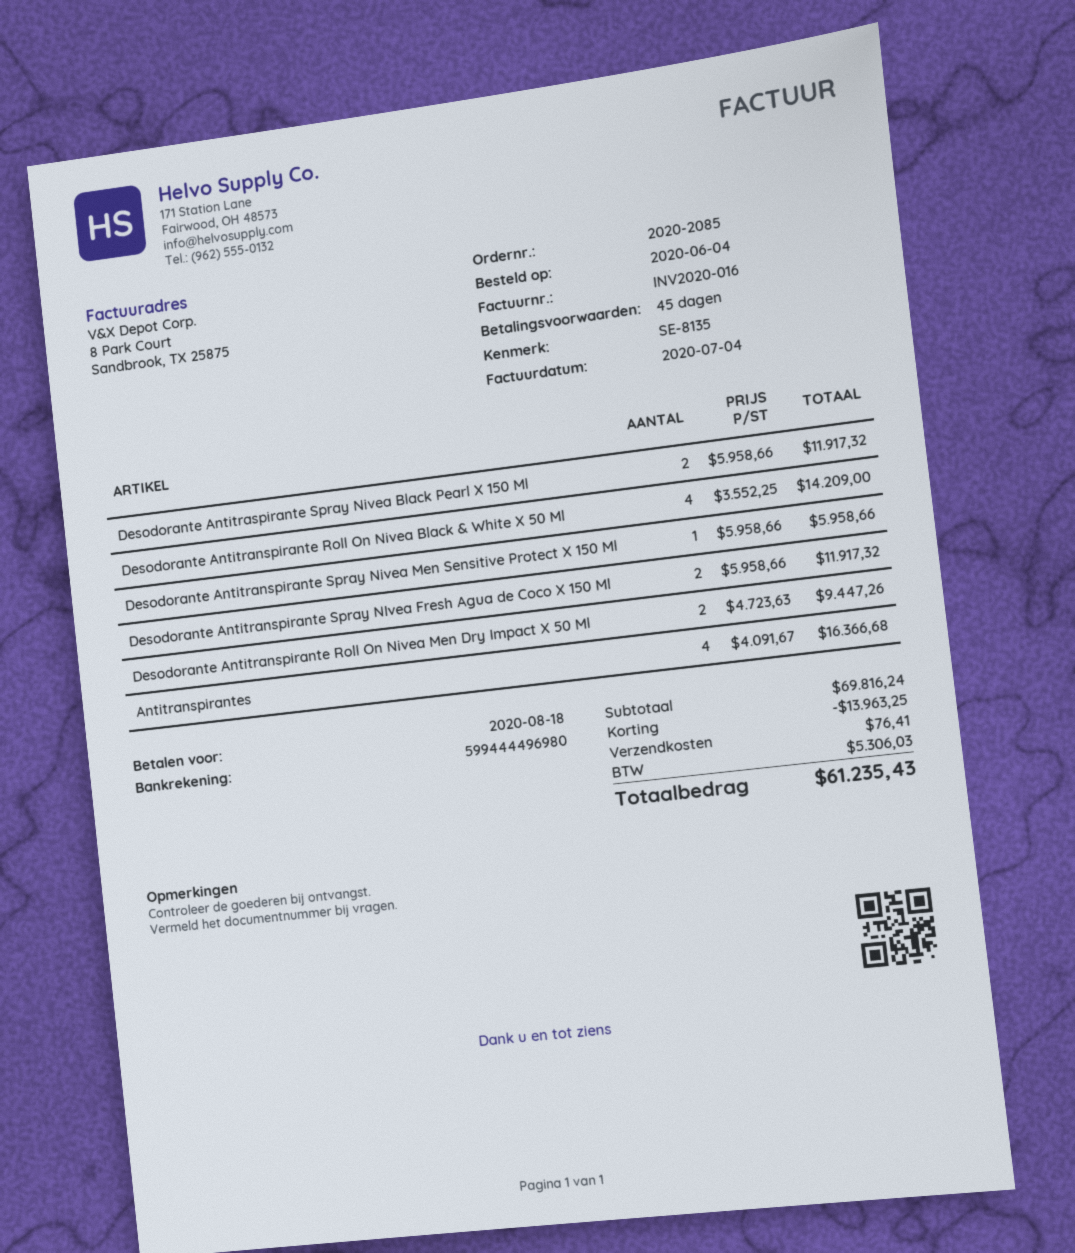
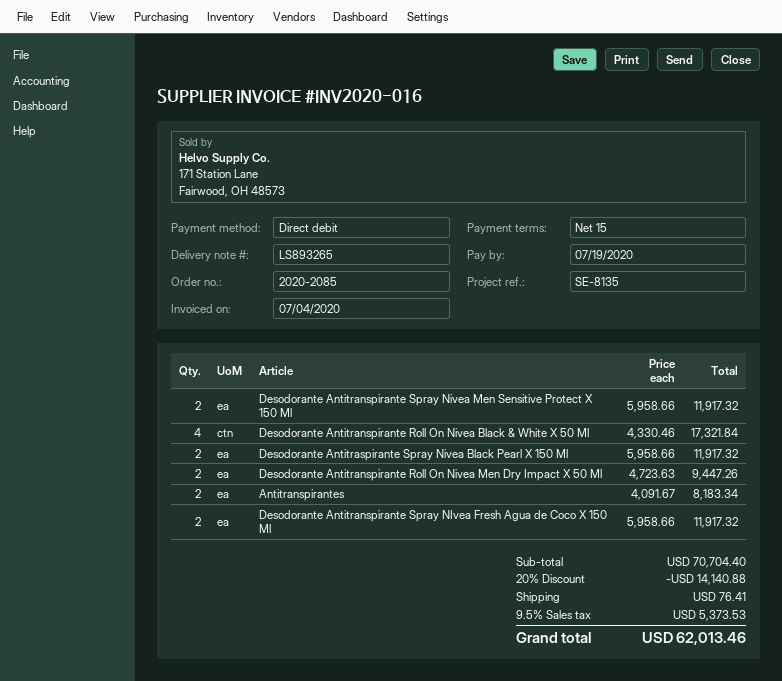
payment terms: 45 days -> 15 days
due date: 2020-08-18 -> 2020-07-19
Desodorante Antitranspirante Roll On Nivea Black & White X 50 Ml: 4 x 3552.25 = 14209.00 -> 4 x 4330.46 = 17321.84
Desodorante Antitranspirante Spray Nivea Men Sensitive Protect X 150 Ml: 1 x 5958.66 = 5958.66 -> 2 x 5958.66 = 11917.32
Antitranspirantes: 4 x 4091.67 = 16366.68 -> 2 x 4091.67 = 8183.34
subtotal: 69816.24 -> 70704.40
discount: 13963.25 -> 14140.88
tax: 5306.03 -> 5373.53
total: 61235.43 -> 62013.46

